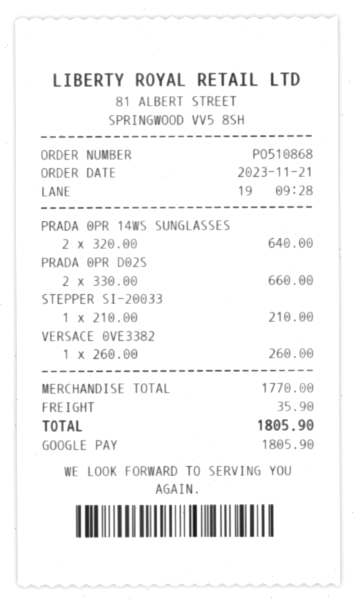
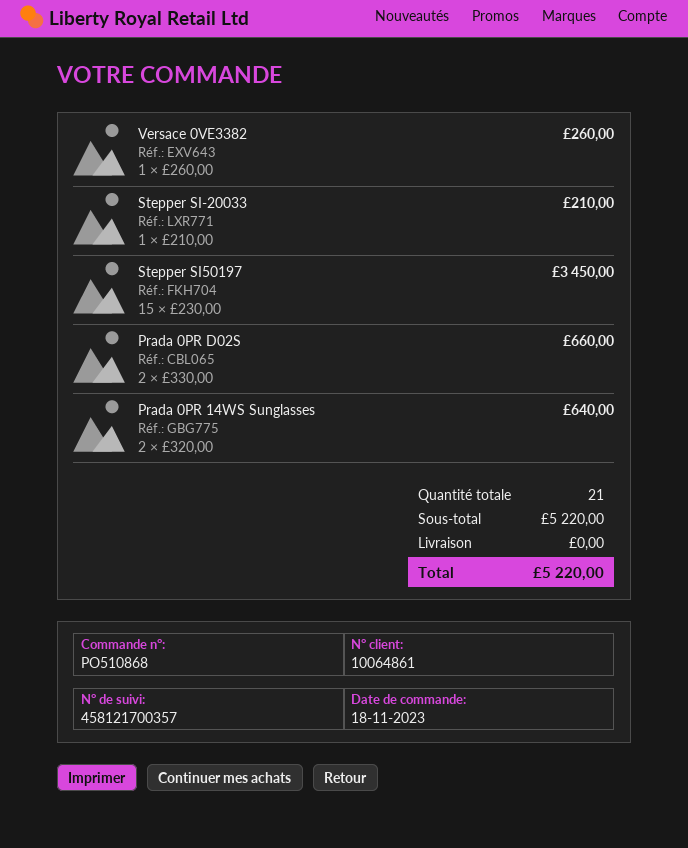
order date: 2023-11-21 -> 2023-11-18
Stepper SI50197: none -> 15 x 230.00 = 3450.00
subtotal: 1770.00 -> 5220.00
shipping: 35.90 -> 0.00
total: 1805.90 -> 5220.00

